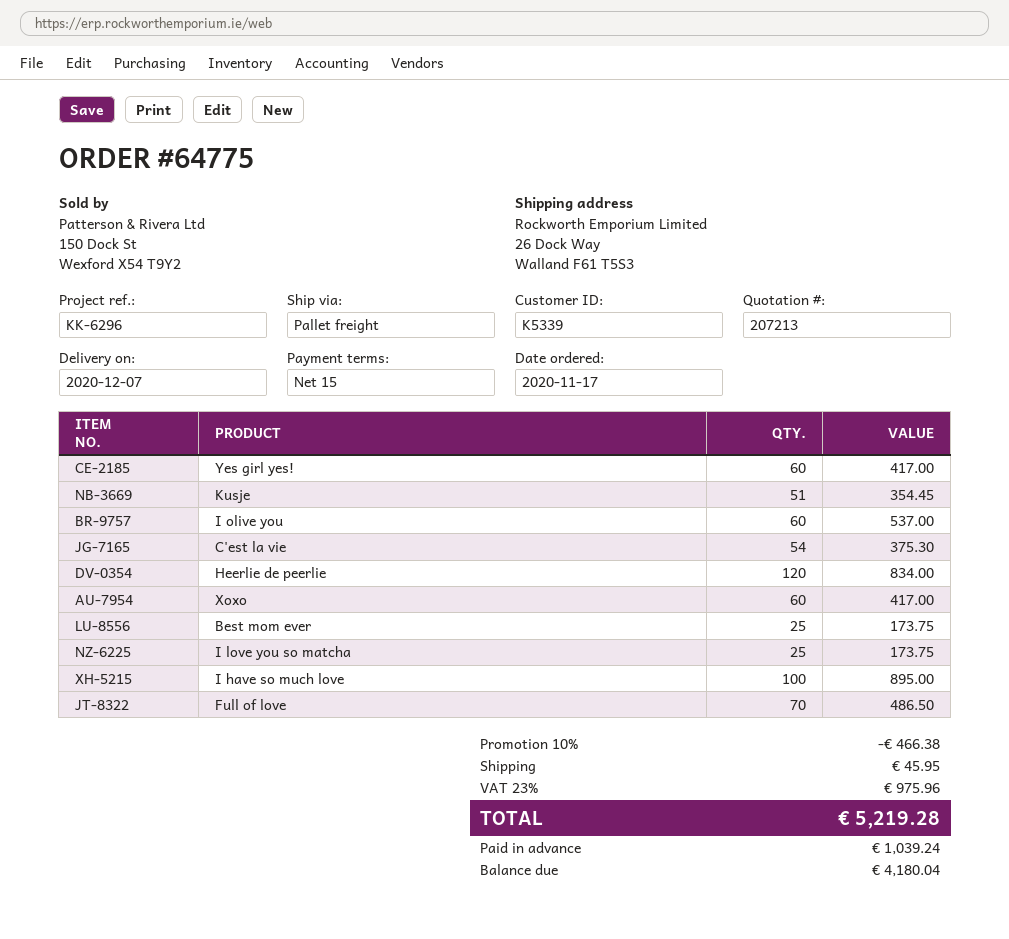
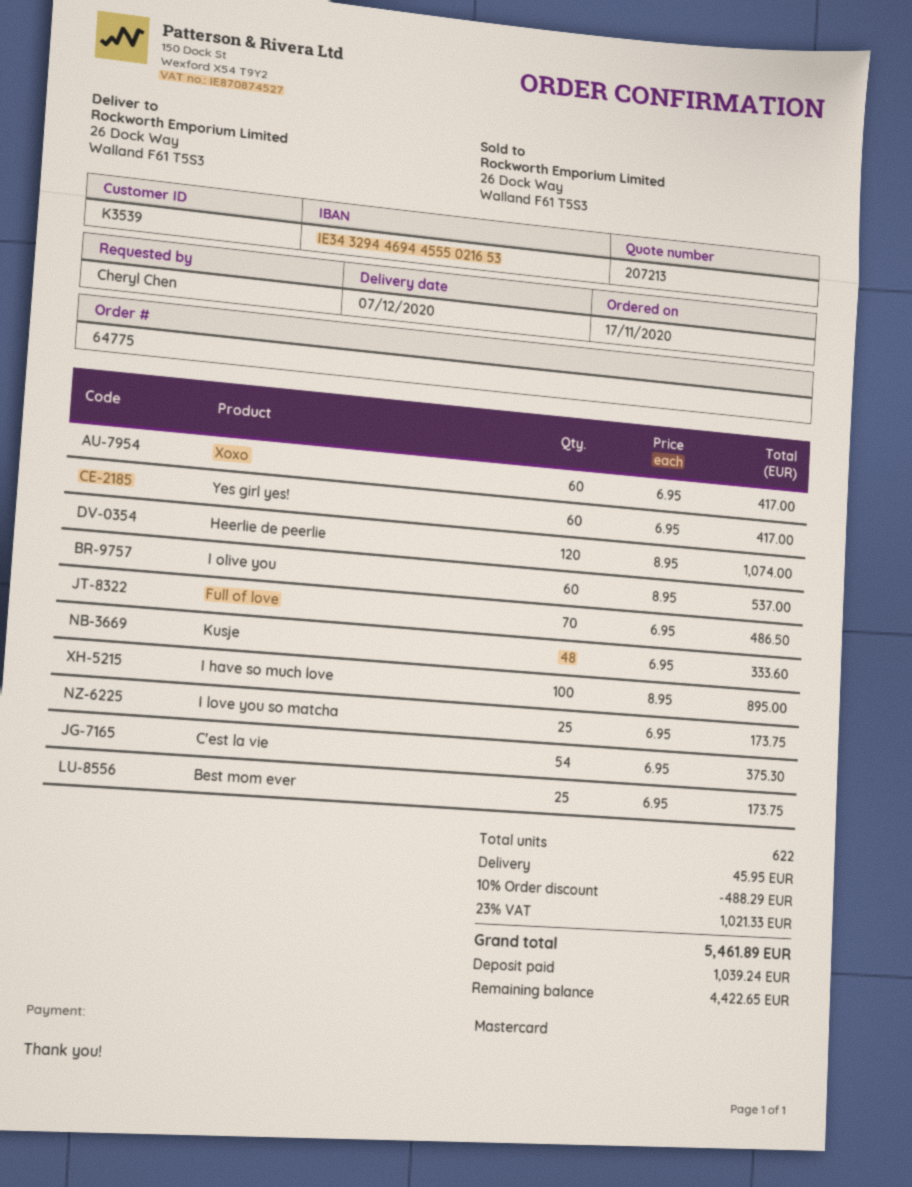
customer number: K5339 -> K3539
Kusje: 51 for 354.45 -> 48 for 333.60
Heerlie de peerlie: 120 for 834.00 -> 120 for 1074.00
discount: 10% = 466.38 -> 10% = 488.29
tax: 23% = 975.96 -> 23% = 1021.33
total: 5219.28 -> 5461.89
balance: 4180.04 -> 4422.65

